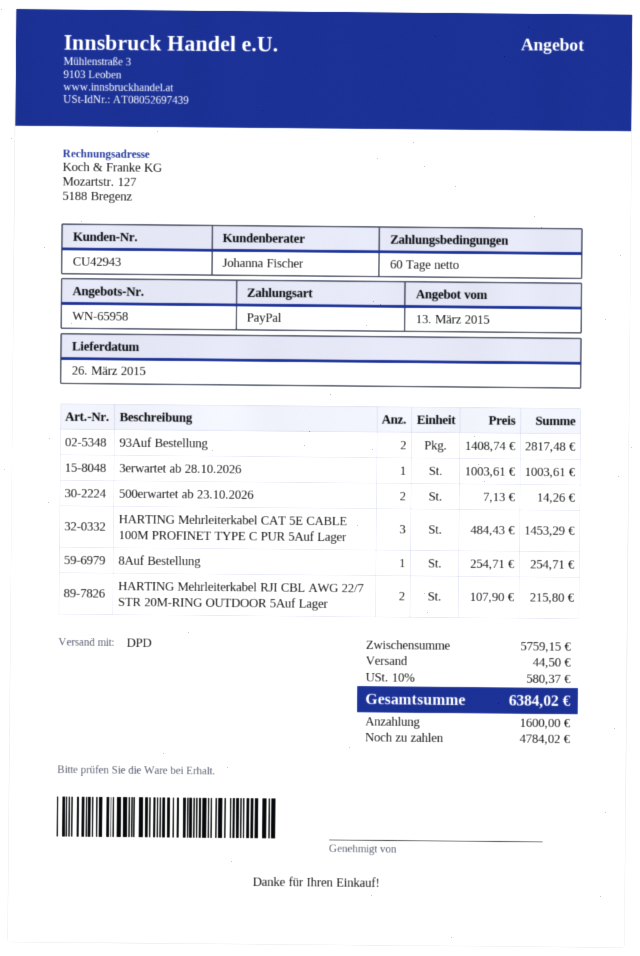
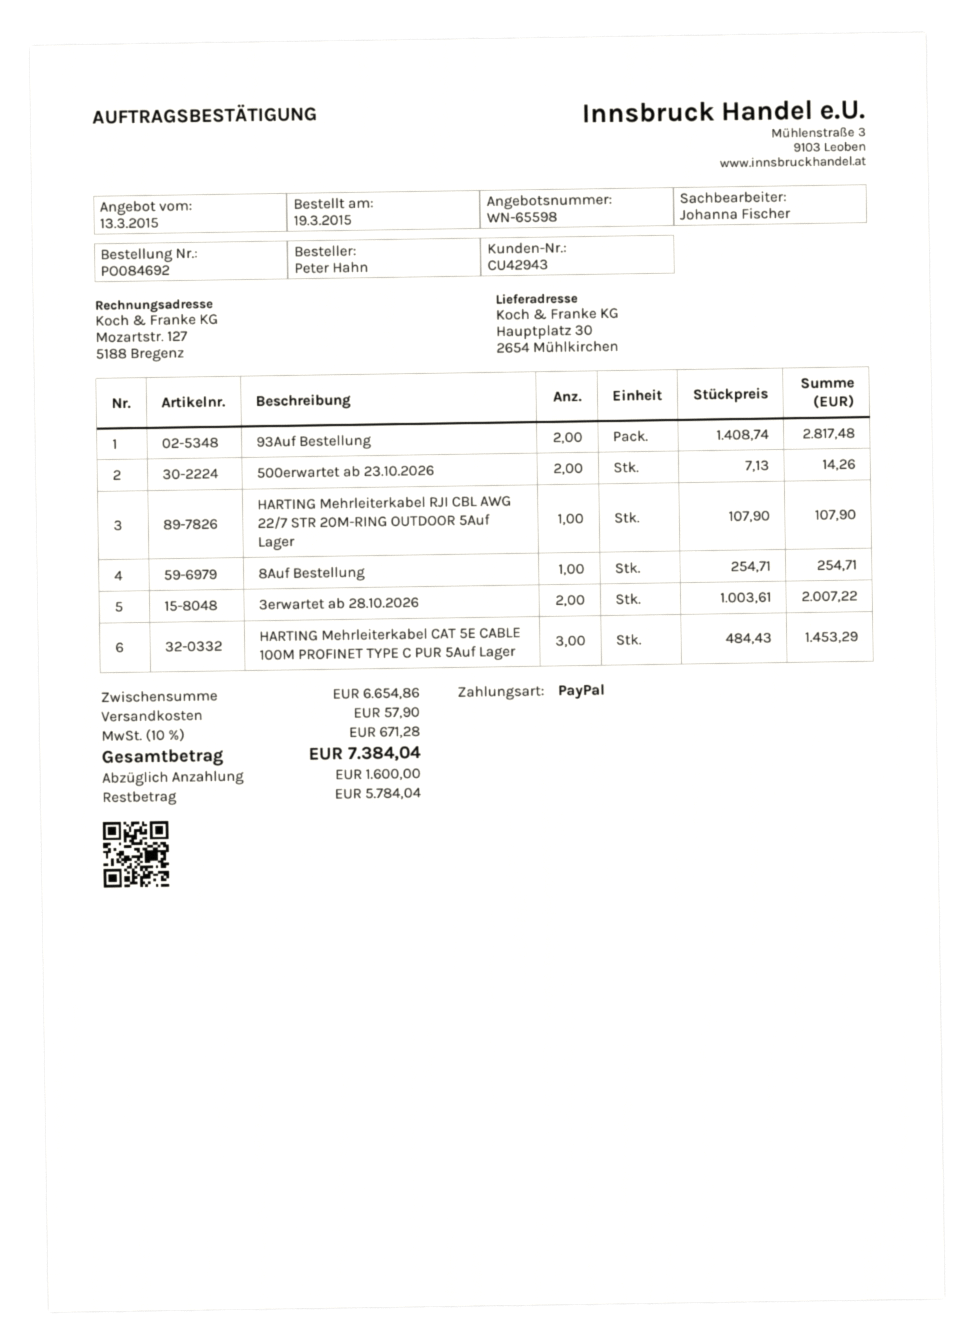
quote number: WN-65958 -> WN-65598
3erwartet ab 28.10.2026: 1 x 1003.61 = 1003.61 -> 2 x 1003.61 = 2007.22
HARTING Mehrleiterkabel RJI CBL AWG 22/7 STR 20M-RING OUTDOOR 5Auf Lager: 2 x 107.90 = 215.80 -> 1 x 107.90 = 107.90
subtotal: 5759.15 -> 6654.86
shipping: 44.50 -> 57.90
tax: 10% = 580.37 -> 10% = 671.28
total: 6384.02 -> 7384.04
balance: 4784.02 -> 5784.04

